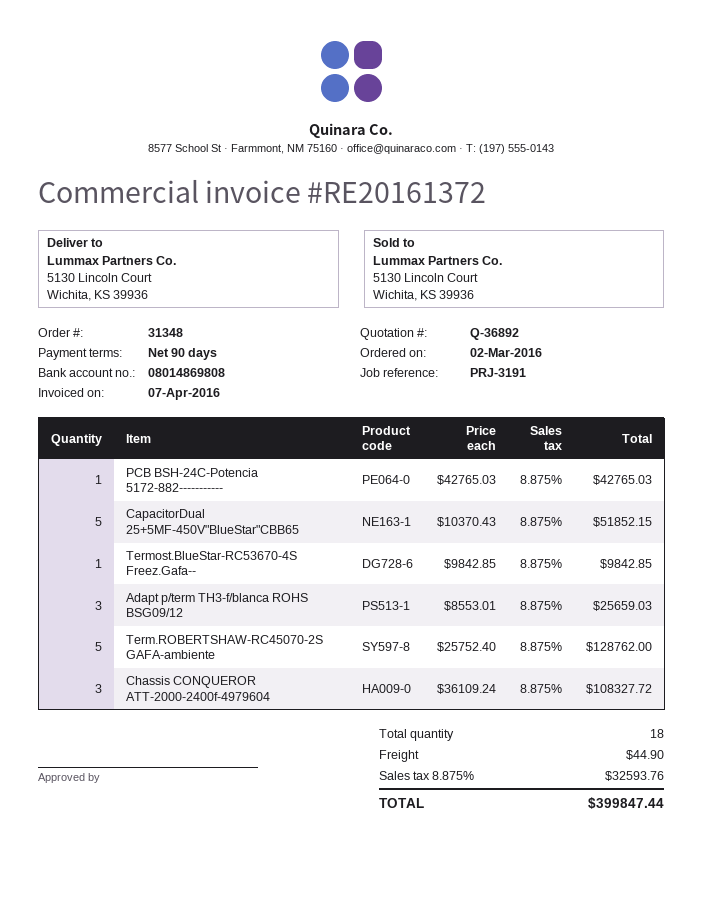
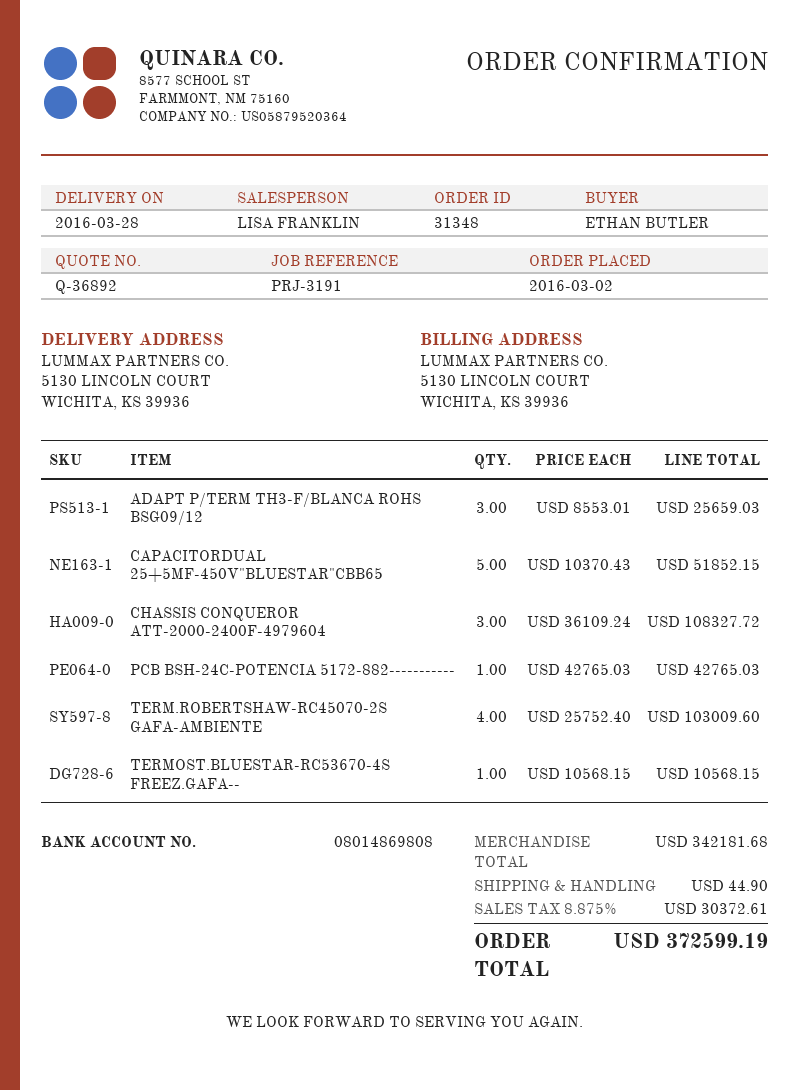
Termost.BlueStar-RC53670-4S Freez.Gafa--: 1 x 9842.85 = 9842.85 -> 1 x 10568.15 = 10568.15
Term.ROBERTSHAW-RC45070-2S GAFA-ambiente: 5 x 25752.40 = 128762.00 -> 4 x 25752.40 = 103009.60
tax: 8.875% = 32593.76 -> 8.875% = 30372.61
total: 399847.44 -> 372599.19

